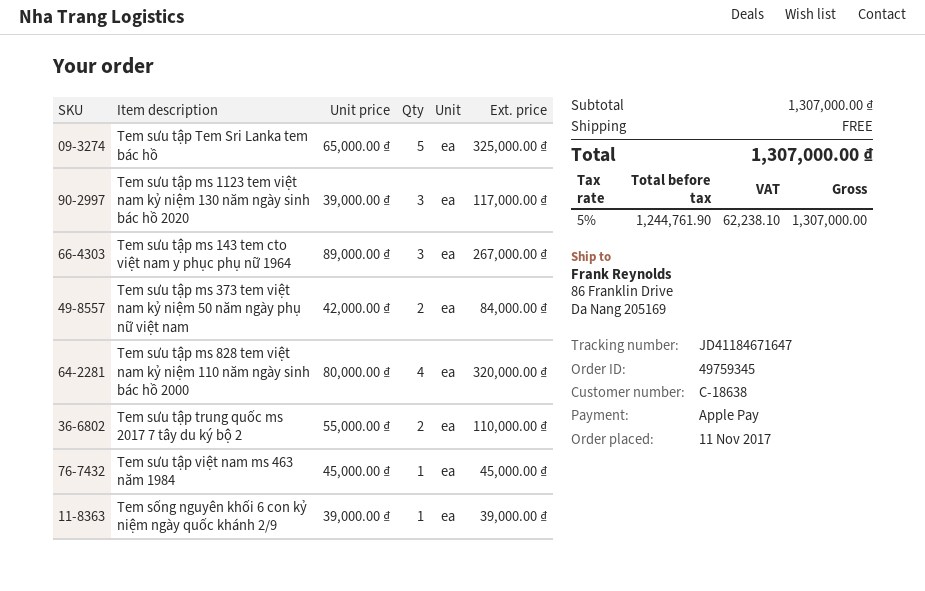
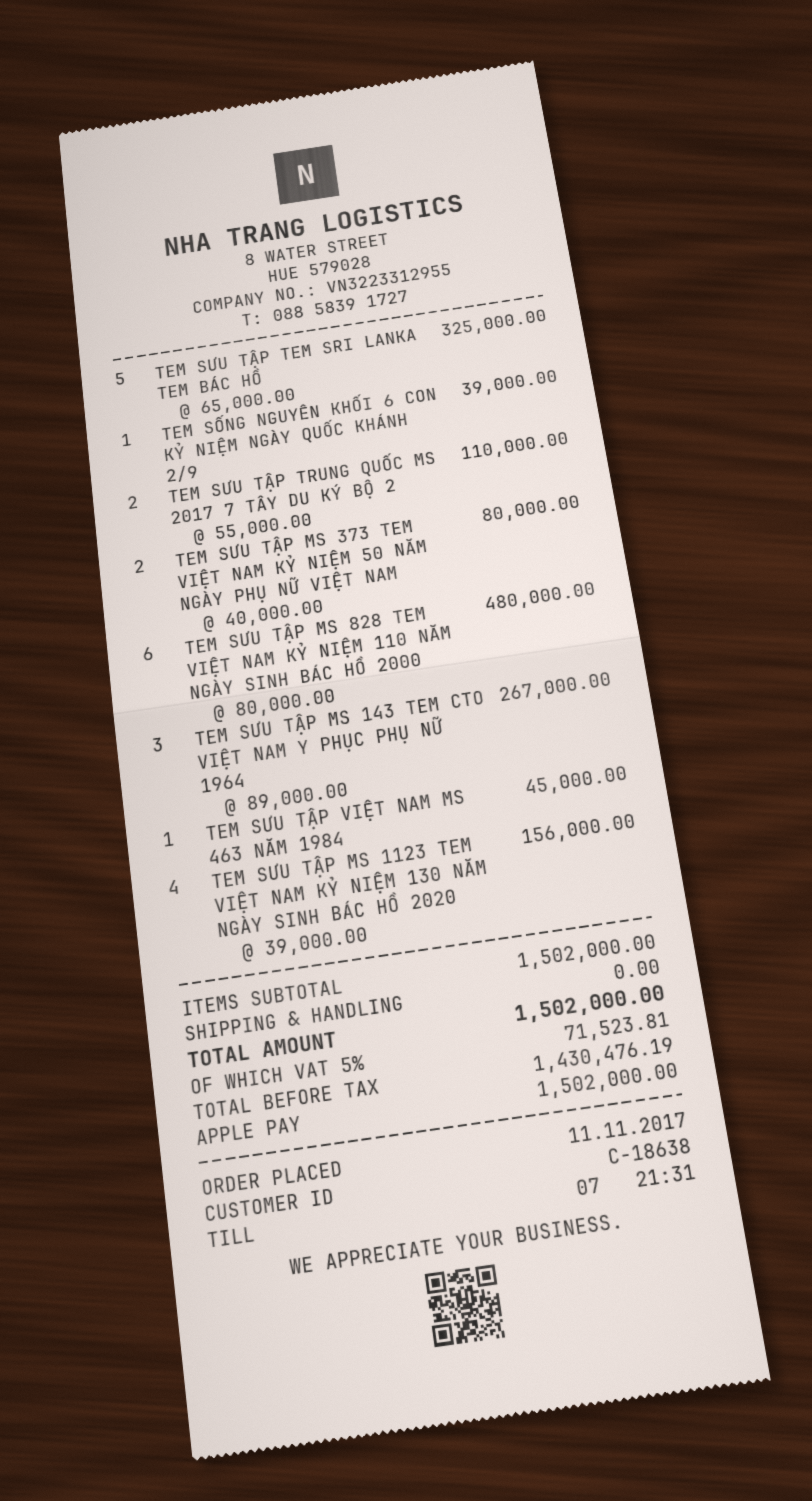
Tem sưu tập ms 1123 tem việt nam kỷ niệm 130 năm ngày sinh bác hồ 2020: 3 x 39000.00 = 117000.00 -> 4 x 39000.00 = 156000.00
Tem sưu tập ms 373 tem việt nam kỷ niệm 50 năm ngày phụ nữ việt nam: 2 x 42000.00 = 84000.00 -> 2 x 40000.00 = 80000.00
Tem sưu tập ms 828 tem việt nam kỷ niệm 110 năm ngày sinh bác hồ 2000: 4 x 80000.00 = 320000.00 -> 6 x 80000.00 = 480000.00
subtotal: 1307000.00 -> 1502000.00
net: 1244761.90 -> 1430476.19
tax: 5% = 62238.10 -> 5% = 71523.81
total: 1307000.00 -> 1502000.00

